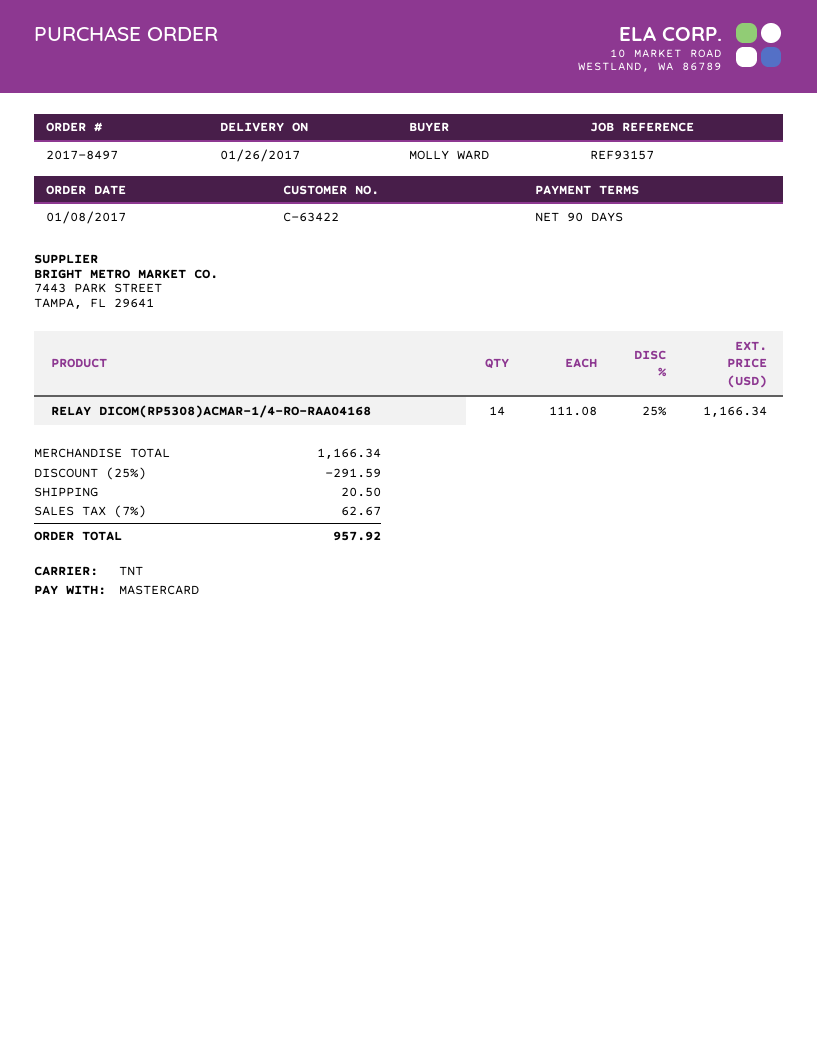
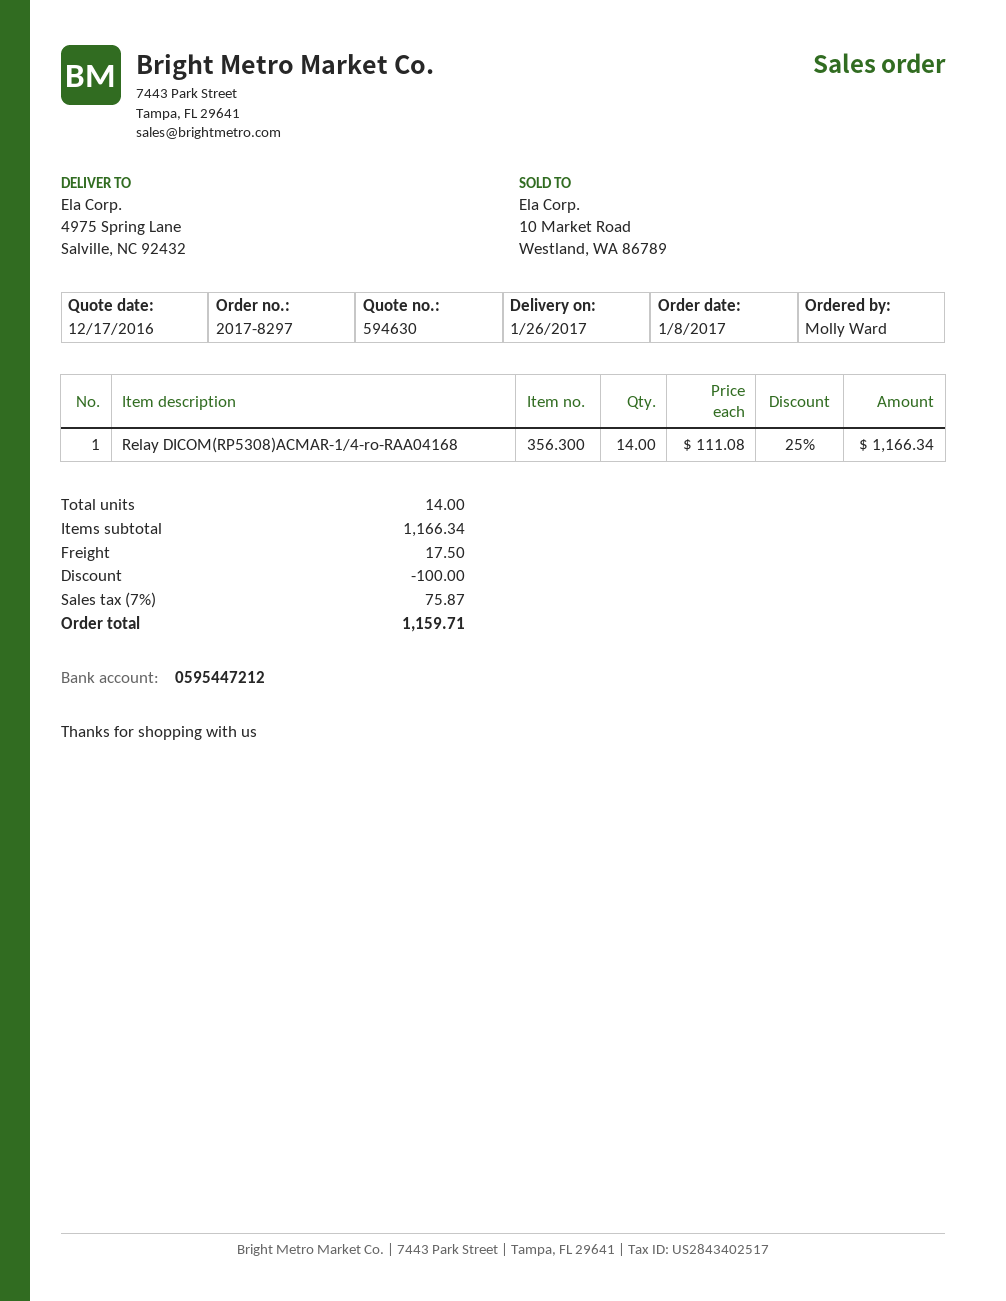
order number: 2017-8497 -> 2017-8297
discount: 291.59 -> 100.00
shipping: 20.50 -> 17.50
tax: 7% = 62.67 -> 7% = 75.87
total: 957.92 -> 1159.71

